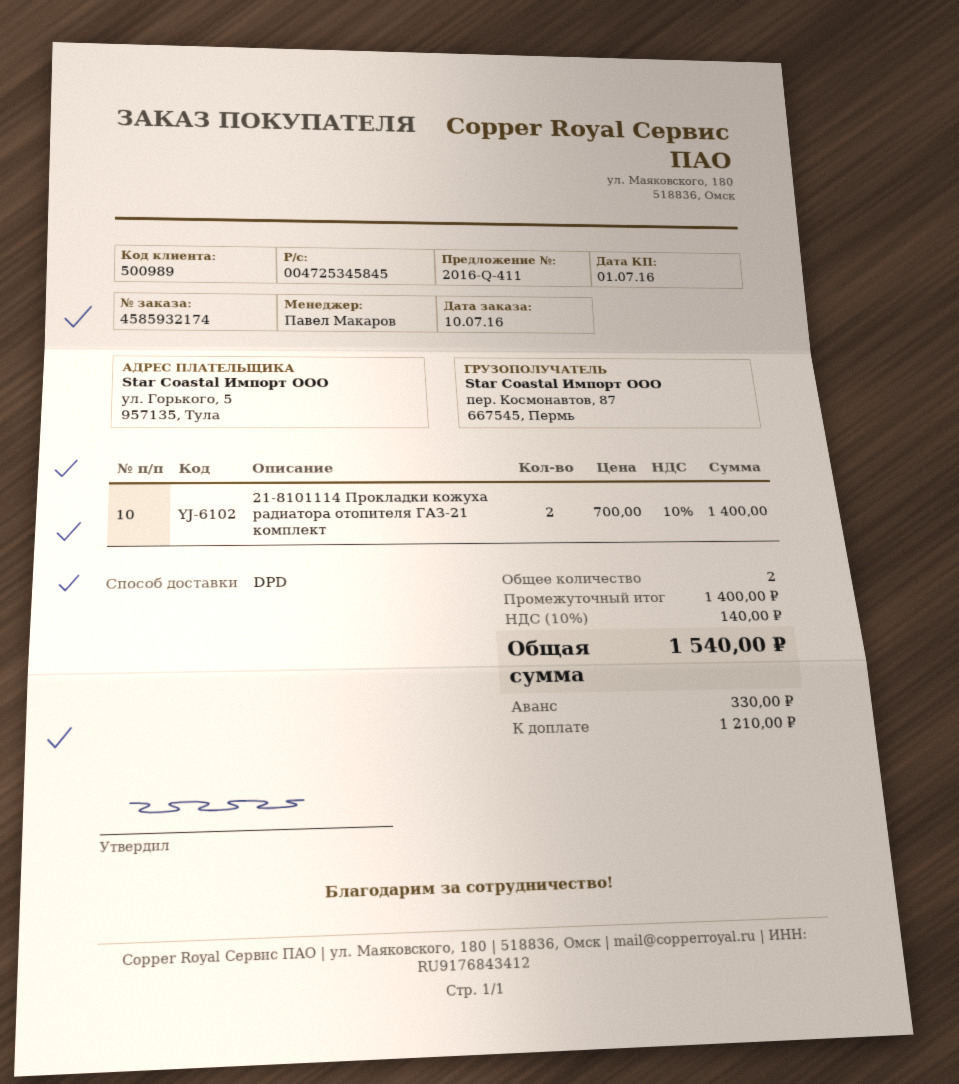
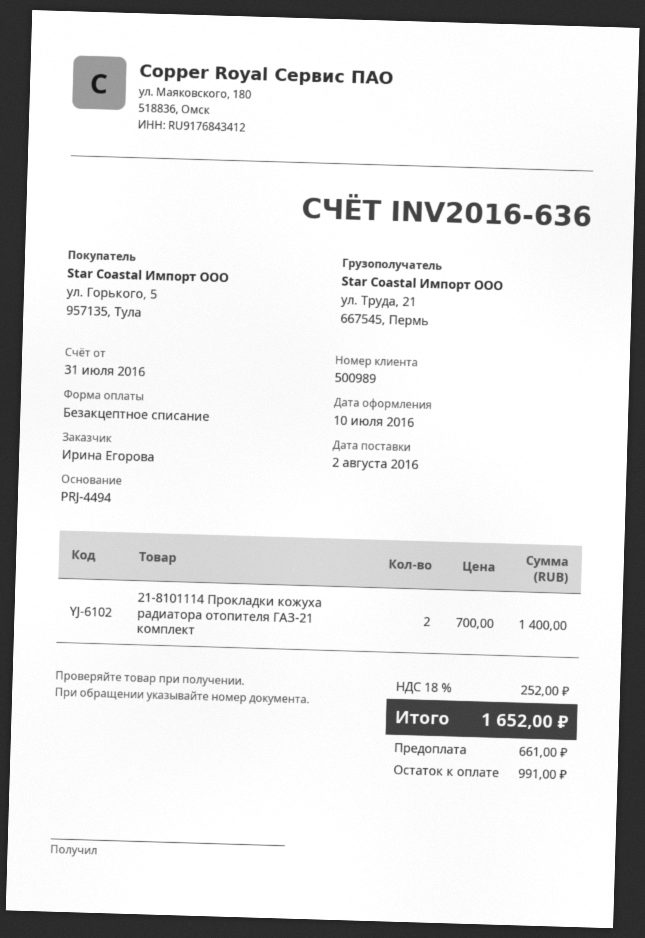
ship to: пер. Космонавтов, 87, 667545, Пермь -> ул. Труда, 21, 667545, Пермь
tax: 10% = 140.00 -> 18% = 252.00
total: 1540.00 -> 1652.00
deposit: 330.00 -> 661.00
balance: 1210.00 -> 991.00

